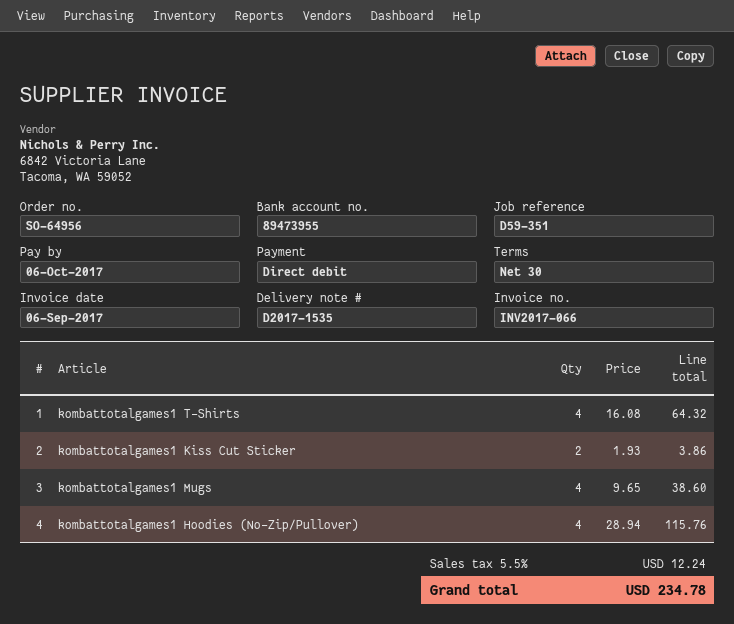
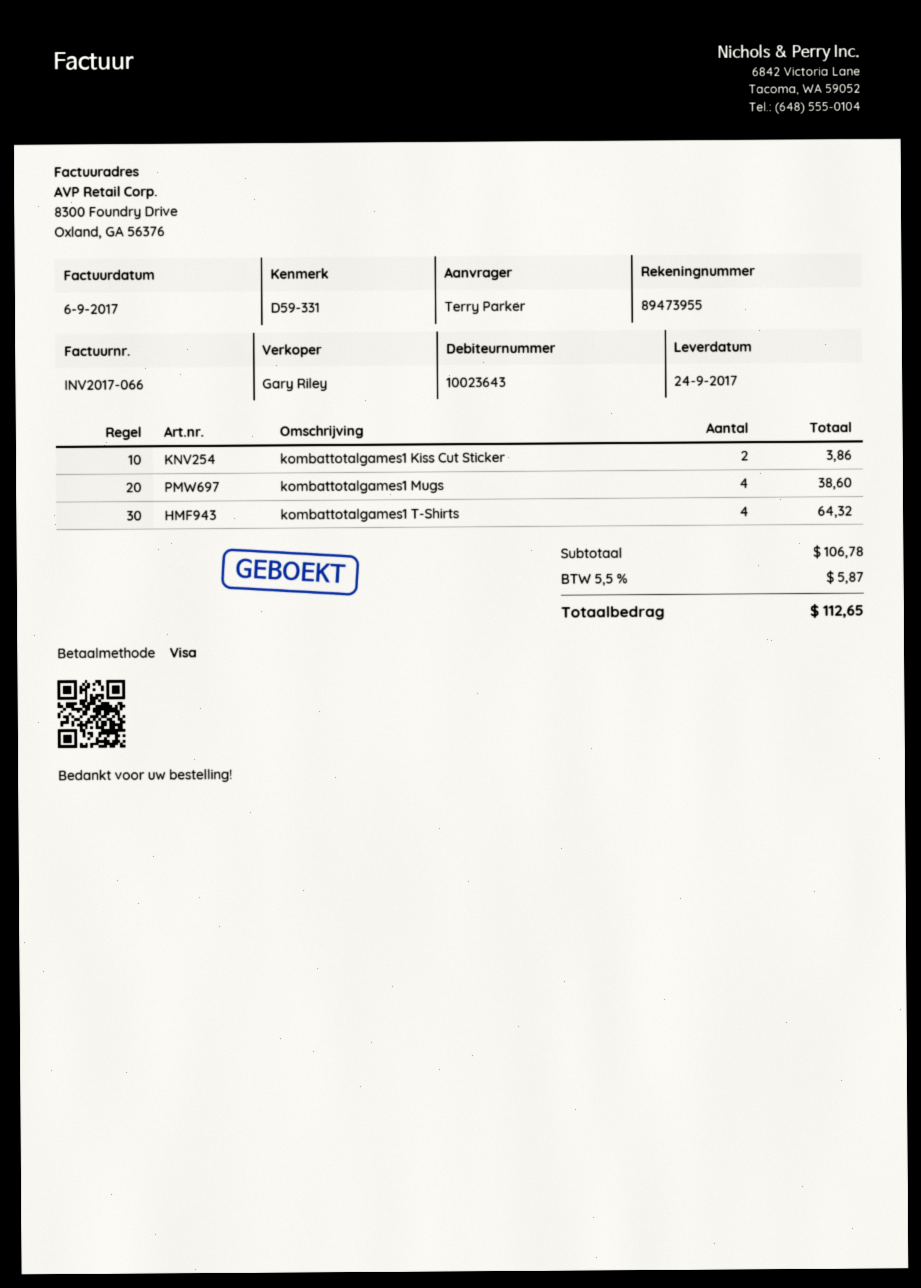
reference: D59-351 -> D59-331
payment method: direct debit -> Visa
kombattotalgames1 Hoodies (No-Zip/Pullover): 4 for 115.76 -> none
tax: 5.5% = 12.24 -> 5.5% = 5.87
total: 234.78 -> 112.65

